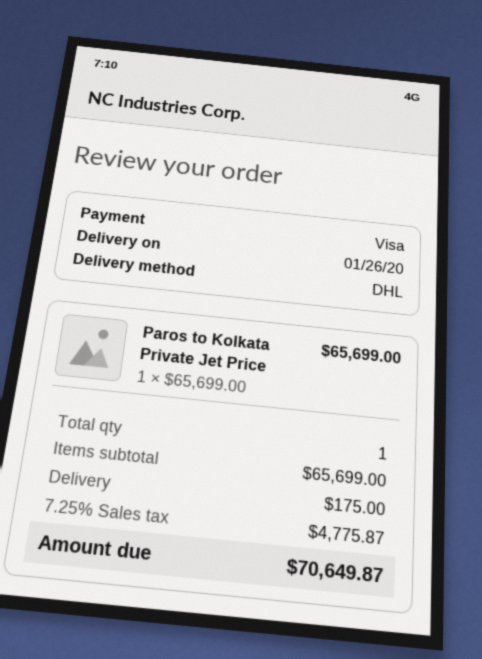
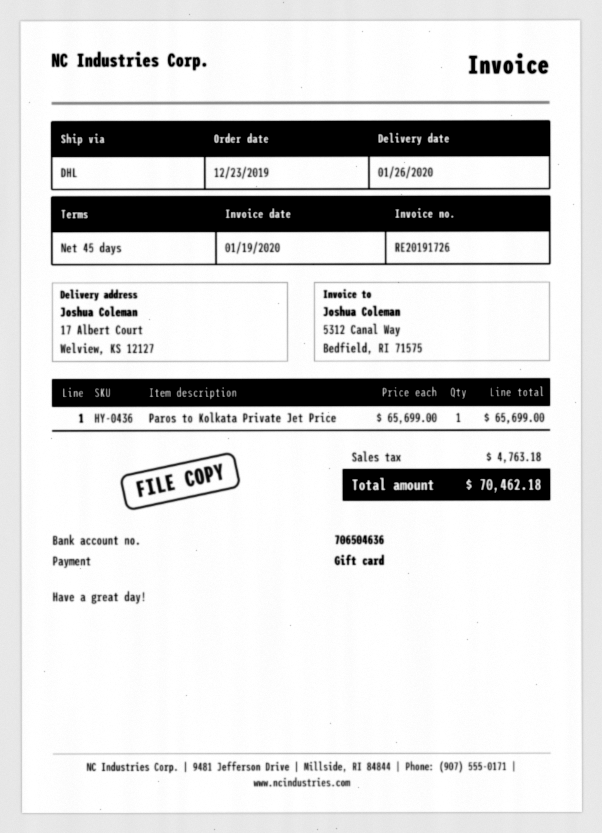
payment method: Visa -> gift card
shipping: 175.00 -> none
tax: 4775.87 -> 4763.18
total: 70649.87 -> 70462.18

